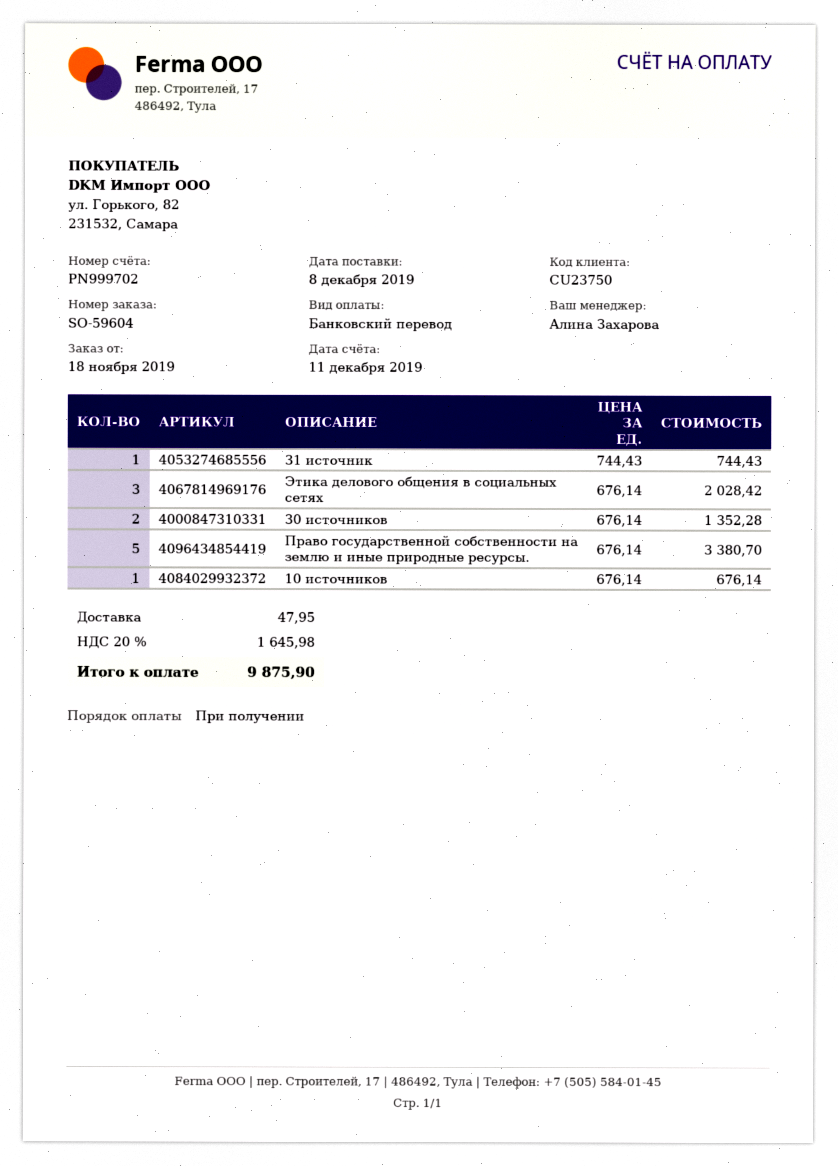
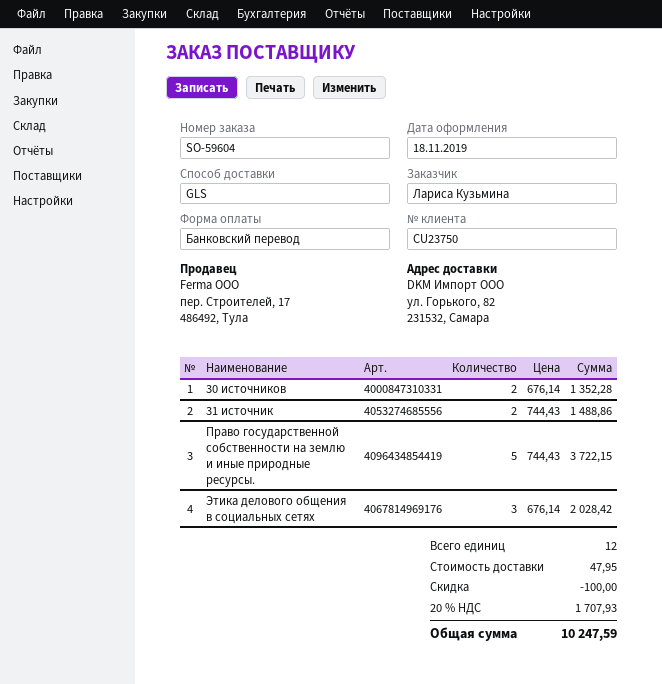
31 источник: 1 x 744.43 = 744.43 -> 2 x 744.43 = 1488.86
Право государственной собственности на землю и иные природные ресурсы.: 5 x 676.14 = 3380.70 -> 5 x 744.43 = 3722.15
10 источников: 1 x 676.14 = 676.14 -> none
discount: none -> 100.00
tax: 20% = 1645.98 -> 20% = 1707.93
total: 9875.90 -> 10247.59

